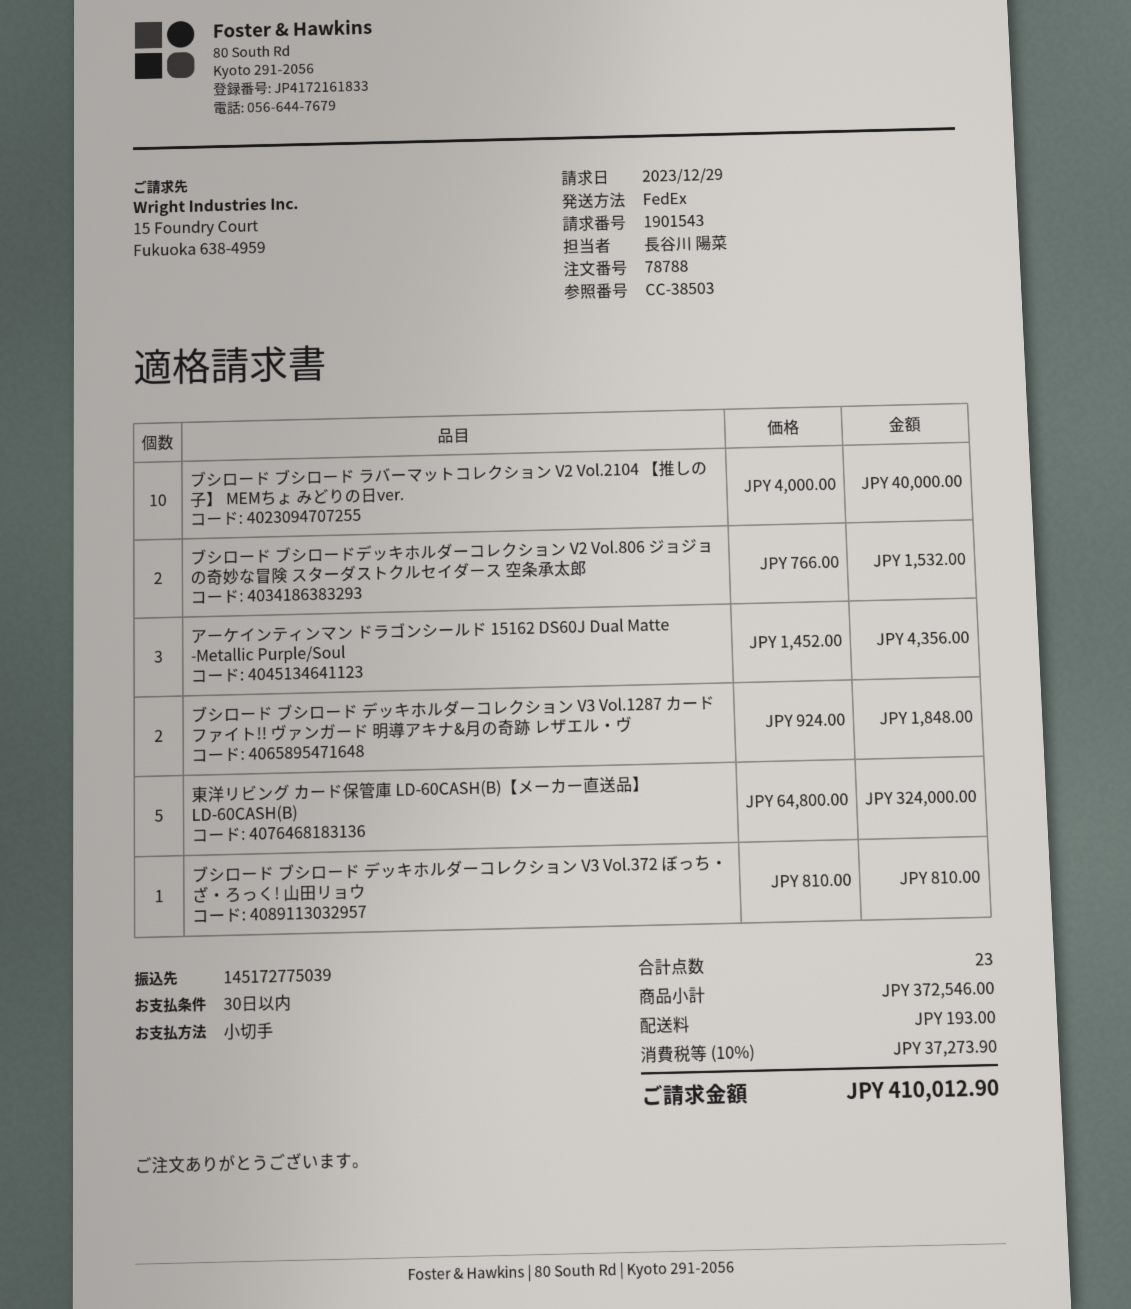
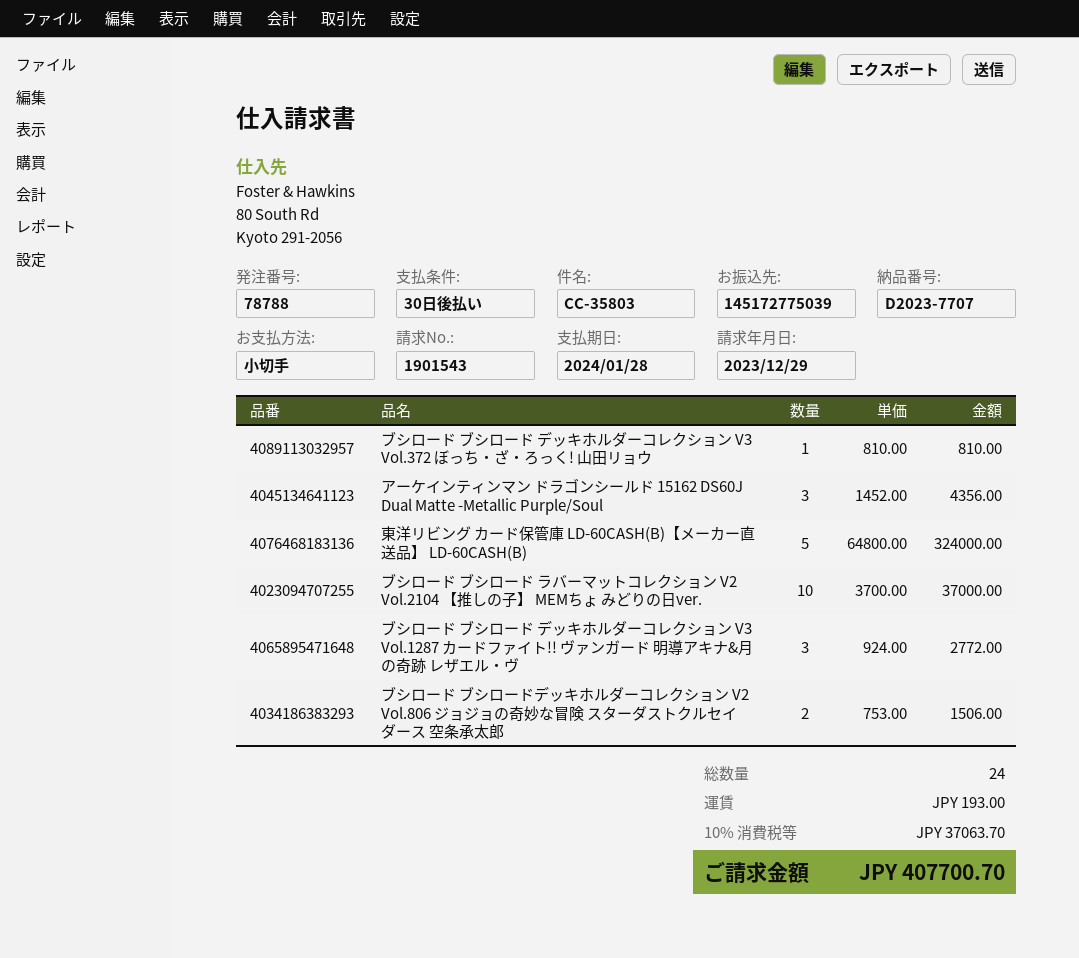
reference: CC-38503 -> CC-35803
ブシロード ブシロード ラバーマットコレクション V2 Vol.2104 【推しの子】 MEMちょ みどりの日ver.: 10 x 4000.00 = 40000.00 -> 10 x 3700.00 = 37000.00
ブシロード ブシロードデッキホルダーコレクション V2 Vol.806 ジョジョの奇妙な冒険 スターダストクルセイダース 空条承太郎: 2 x 766.00 = 1532.00 -> 2 x 753.00 = 1506.00
ブシロード ブシロード デッキホルダーコレクション V3 Vol.1287 カードファイト!! ヴァンガード 明導アキナ&月の奇跡 レザエル・ヴ: 2 x 924.00 = 1848.00 -> 3 x 924.00 = 2772.00
total quantity: 23 -> 24
tax: 10% = 37273.90 -> 10% = 37063.70
total: 410012.90 -> 407700.70

